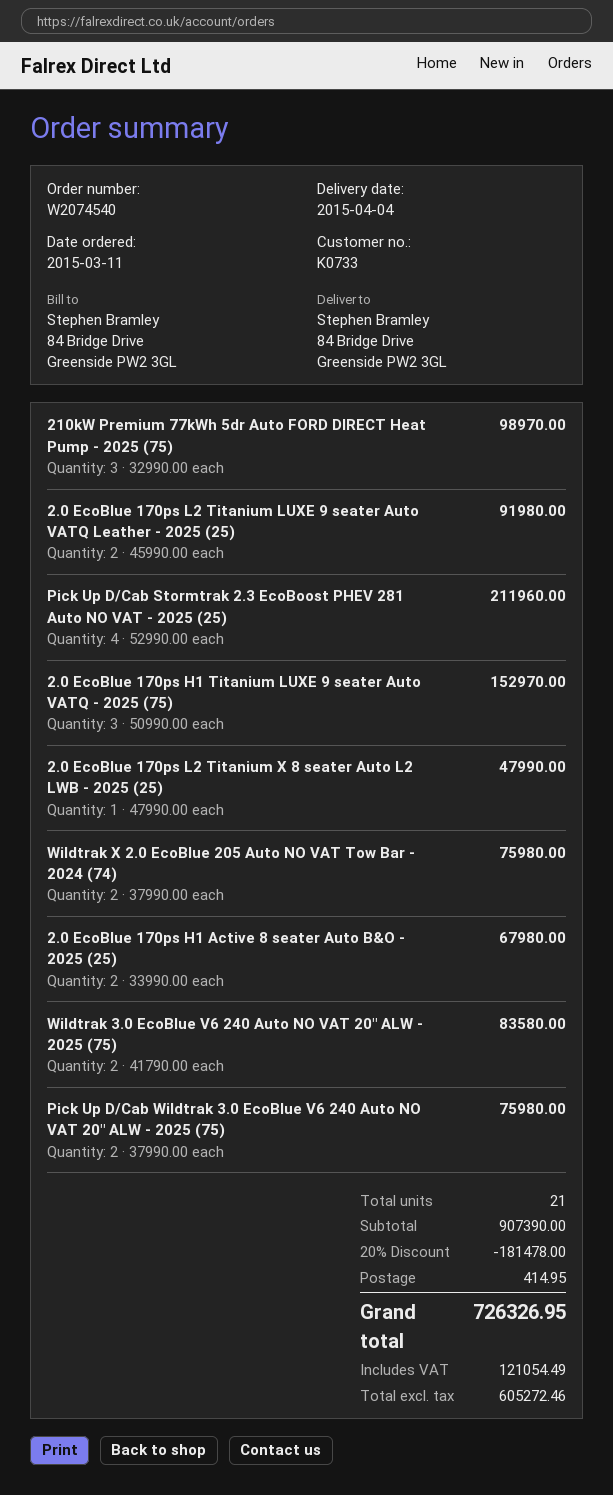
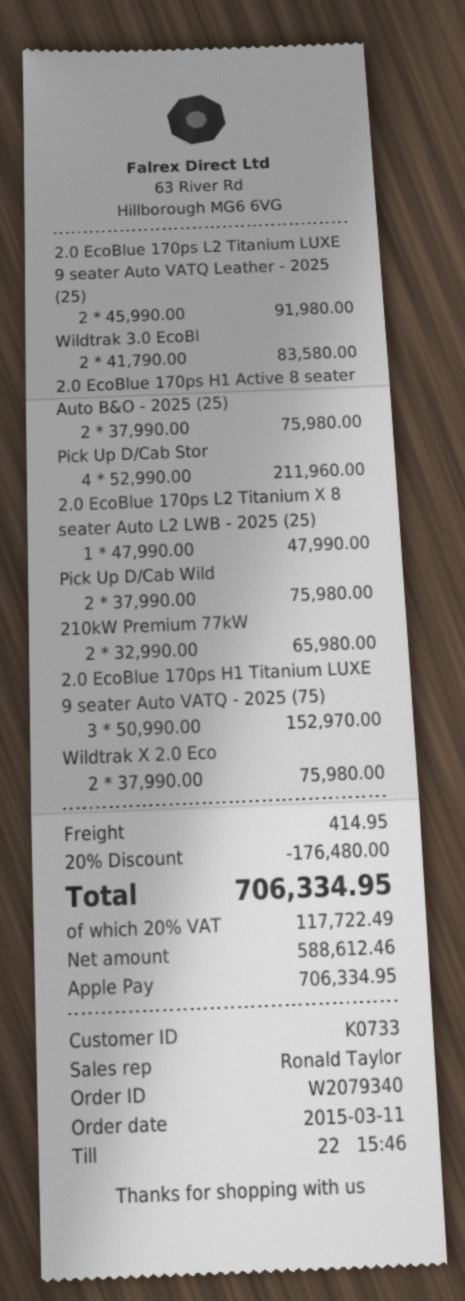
order number: W2074540 -> W2079340
210kW Premium 77kWh 5dr Auto FORD DIRECT Heat Pump - 2025 (75): 3 x 32990.00 = 98970.00 -> 2 x 32990.00 = 65980.00
2.0 EcoBlue 170ps H1 Active 8 seater Auto B&O - 2025 (25): 2 x 33990.00 = 67980.00 -> 2 x 37990.00 = 75980.00
discount: 20% = 181478.00 -> 20% = 176480.00
net: 605272.46 -> 588612.46
tax: 121054.49 -> 117722.49
total: 726326.95 -> 706334.95

